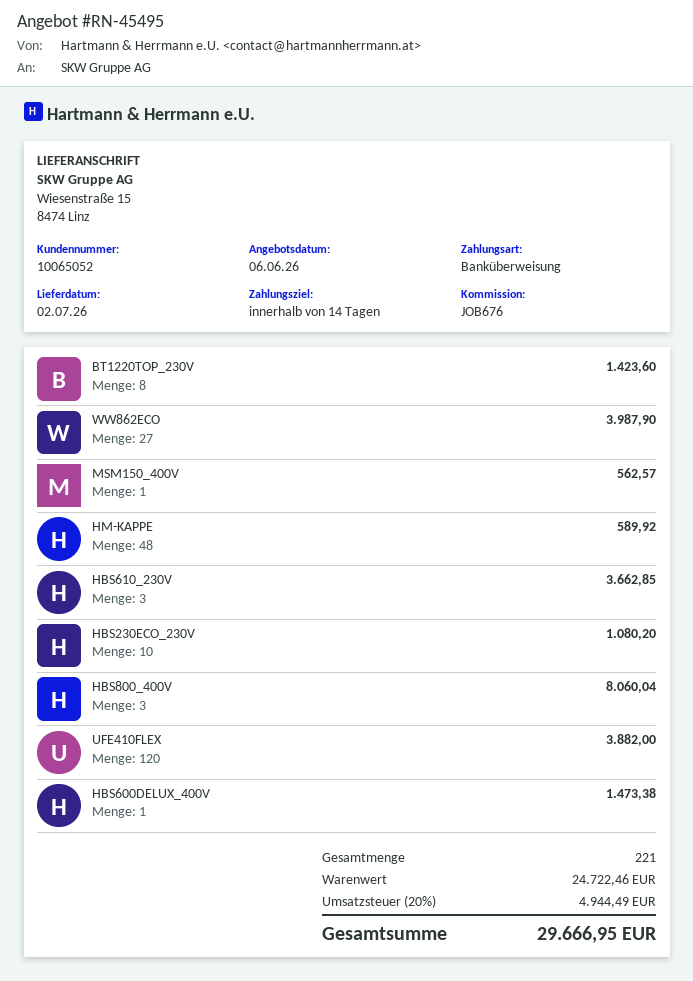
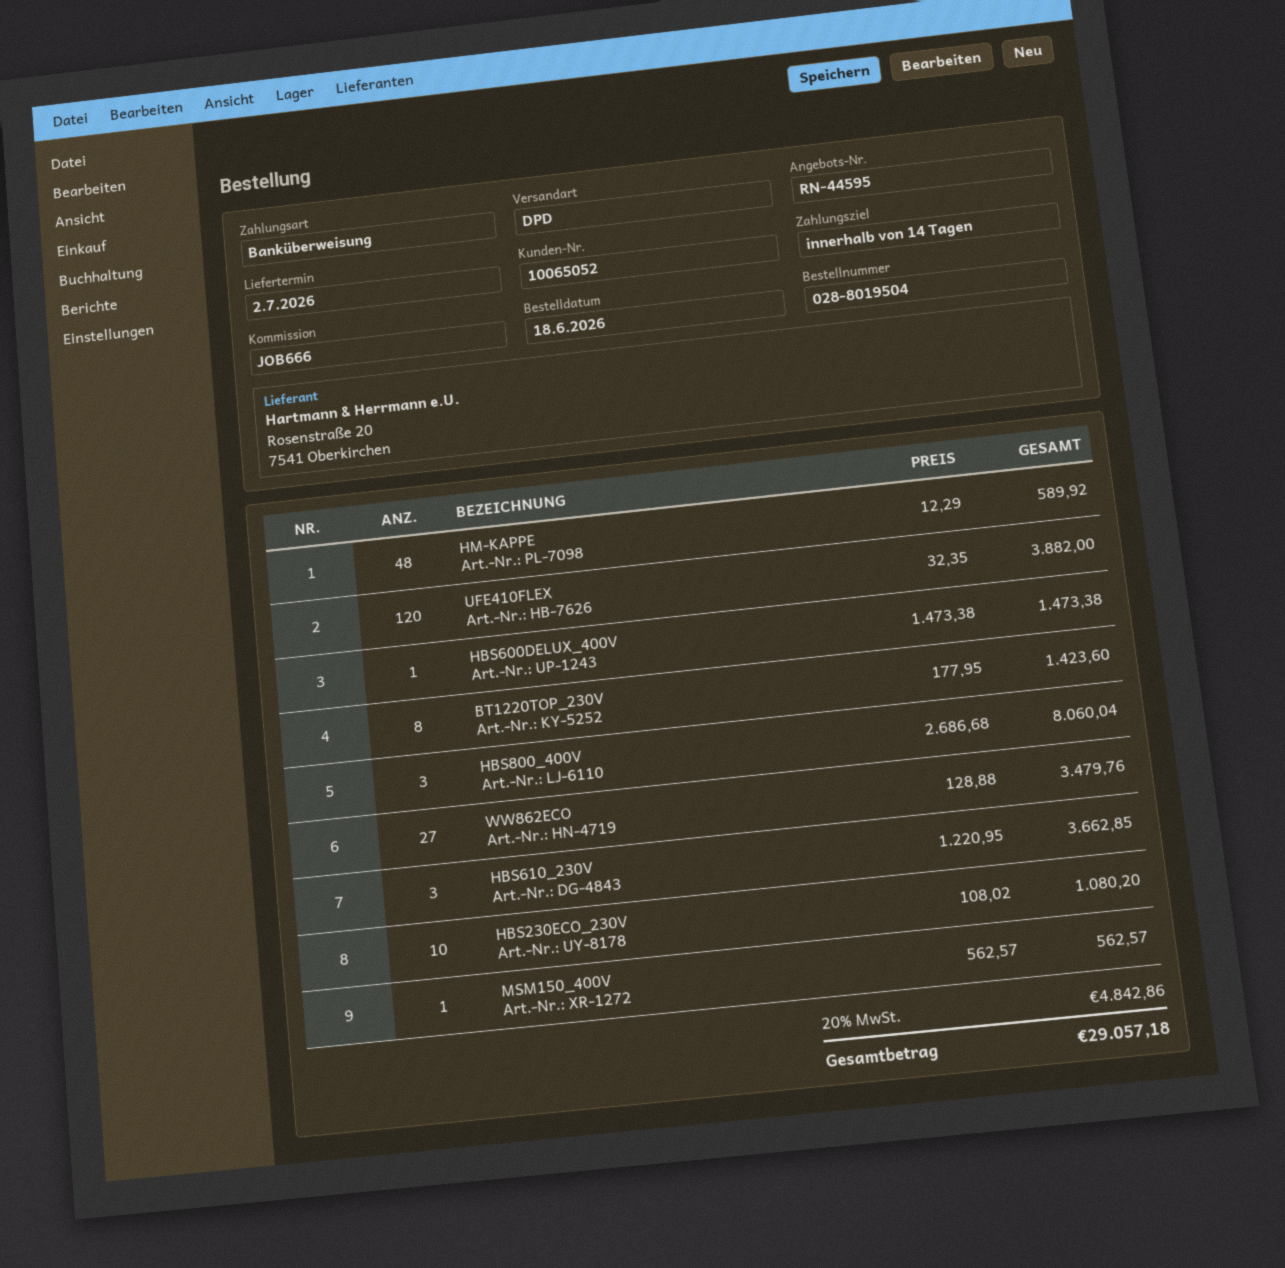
quote number: RN-45495 -> RN-44595
reference: JOB676 -> JOB666
WW862ECO: 27 for 3987.90 -> 27 for 3479.76
tax: 20% = 4944.49 -> 20% = 4842.86
total: 29666.95 -> 29057.18

